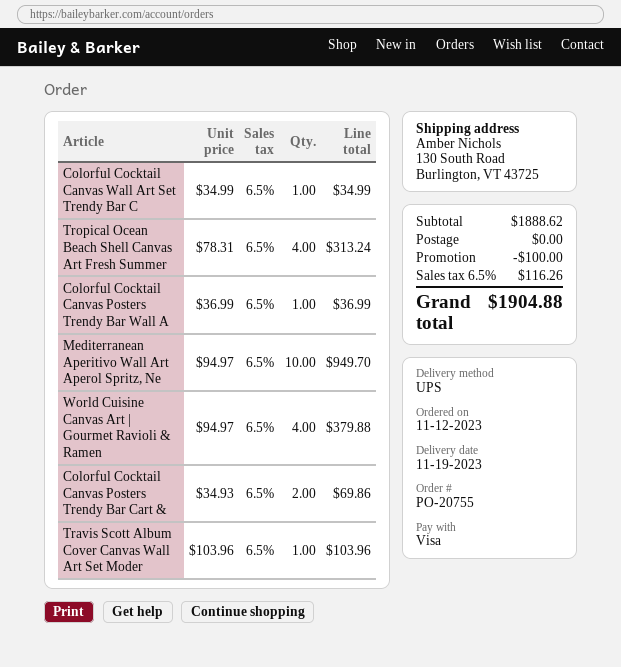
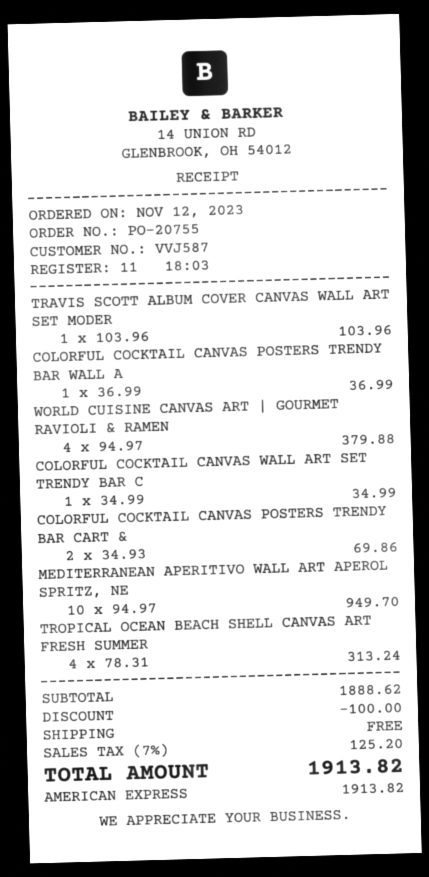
payment method: Visa -> American Express
tax: 6.5% = 116.26 -> 7% = 125.20
total: 1904.88 -> 1913.82

